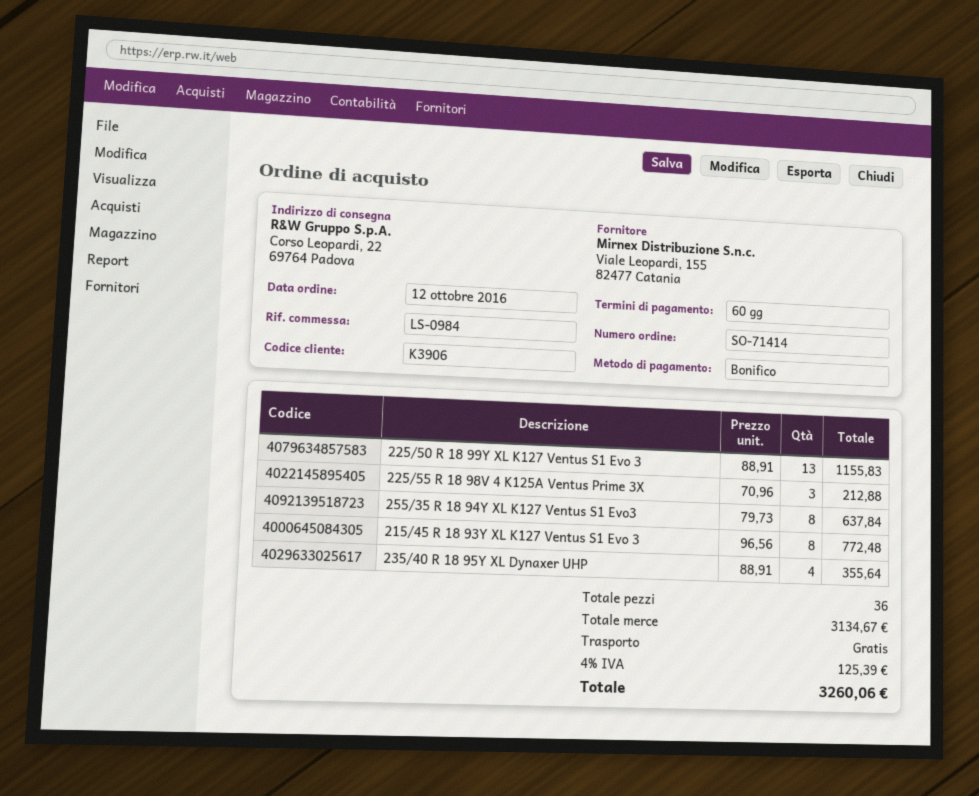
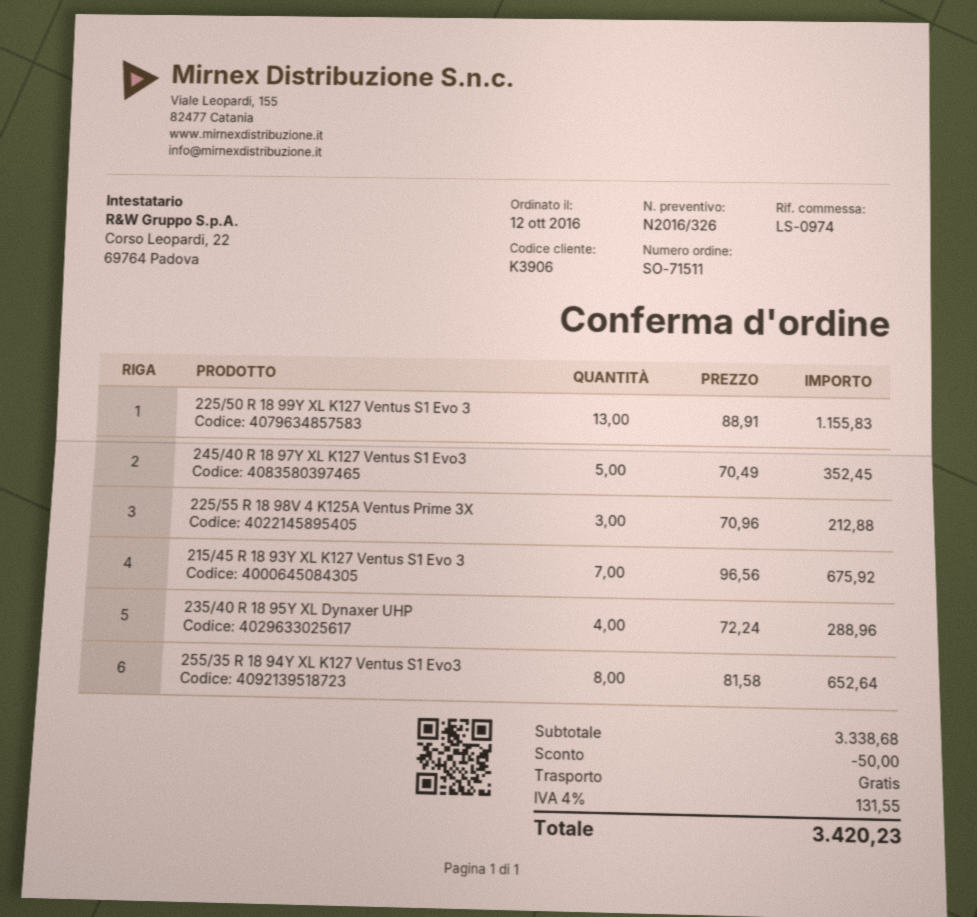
order number: SO-71414 -> SO-71511
reference: LS-0984 -> LS-0974
255/35 R 18 94Y XL K127 Ventus S1 Evo3: 8 x 79.73 = 637.84 -> 8 x 81.58 = 652.64
215/45 R 18 93Y XL K127 Ventus S1 Evo 3: 8 x 96.56 = 772.48 -> 7 x 96.56 = 675.92
235/40 R 18 95Y XL Dynaxer UHP: 4 x 88.91 = 355.64 -> 4 x 72.24 = 288.96
245/40 R 18 97Y XL K127 Ventus S1 Evo3: none -> 5 x 70.49 = 352.45
subtotal: 3134.67 -> 3338.68
discount: none -> 50.00
tax: 4% = 125.39 -> 4% = 131.55
total: 3260.06 -> 3420.23

